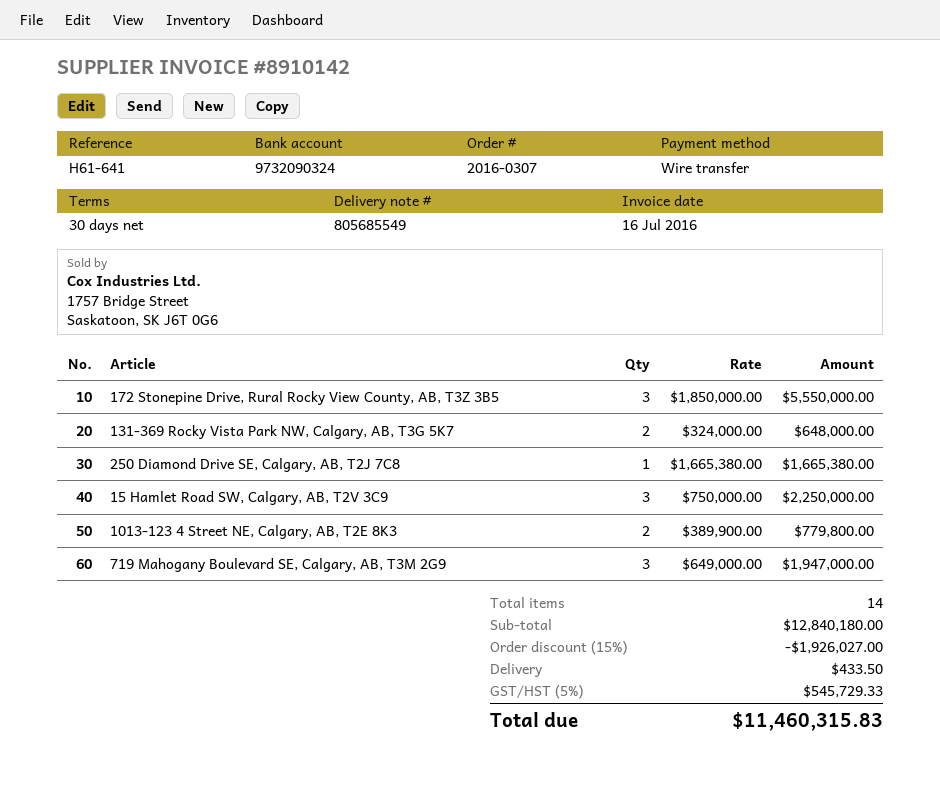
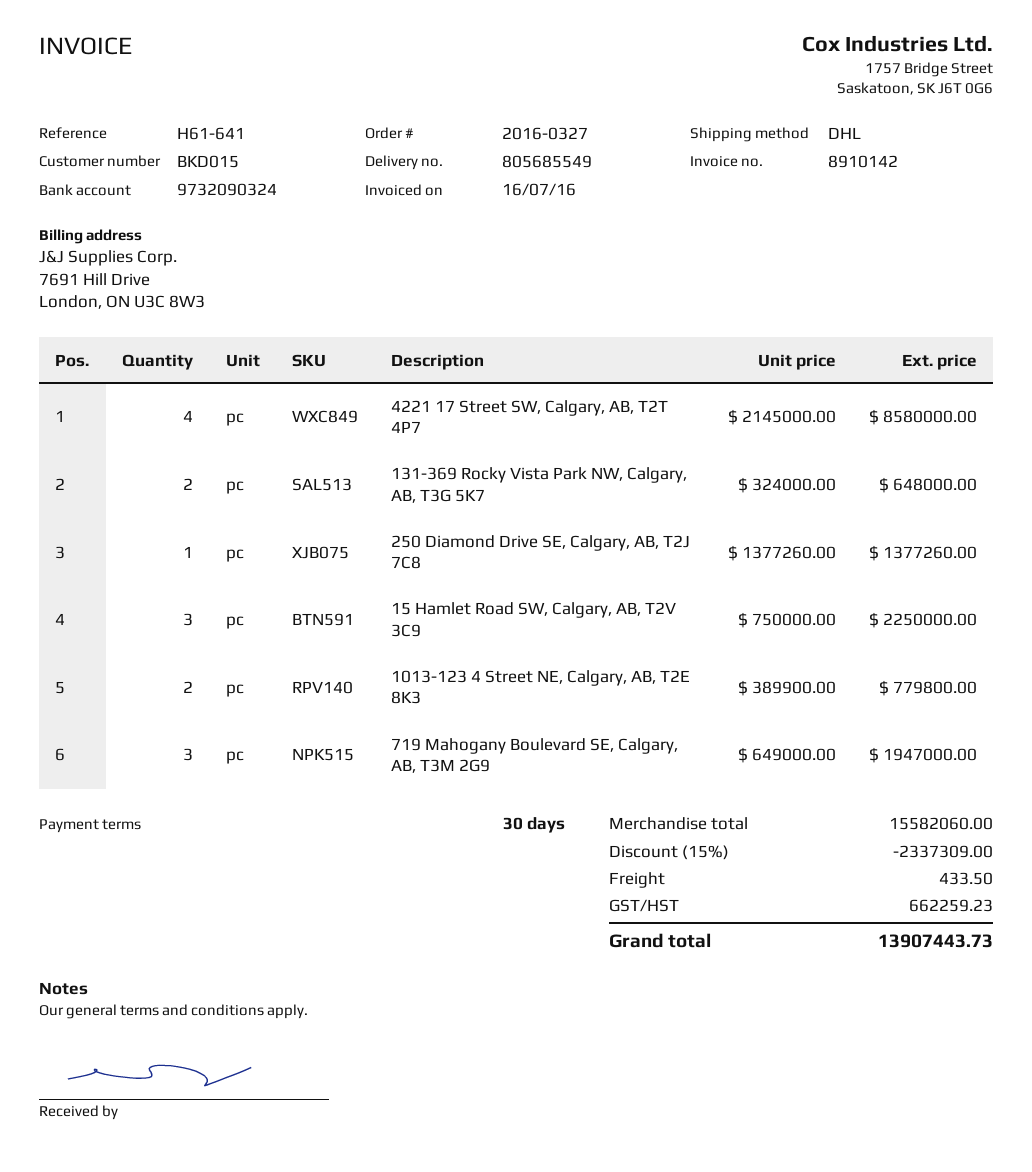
order number: 2016-0307 -> 2016-0327
172 Stonepine Drive, Rural Rocky View County, AB, T3Z 3B5: 3 x 1850000.00 = 5550000.00 -> none
250 Diamond Drive SE, Calgary, AB, T2J 7C8: 1 x 1665380.00 = 1665380.00 -> 1 x 1377260.00 = 1377260.00
4221 17 Street SW, Calgary, AB, T2T 4P7: none -> 4 x 2145000.00 = 8580000.00
subtotal: 12840180.00 -> 15582060.00
discount: 15% = 1926027.00 -> 15% = 2337309.00
tax: 545729.33 -> 662259.23
total: 11460315.83 -> 13907443.73

